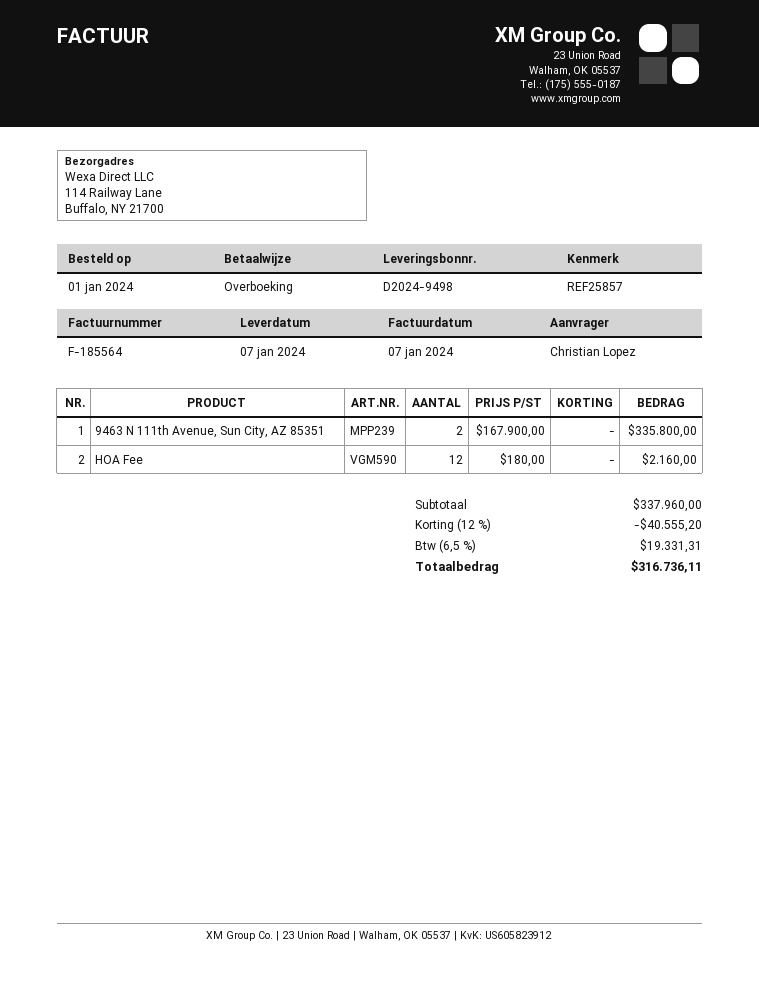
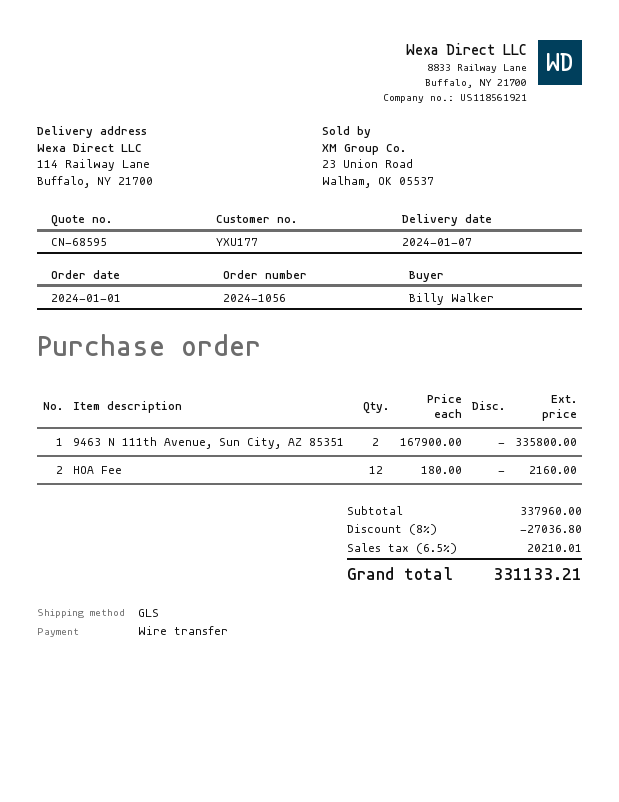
ordered by: Christian Lopez -> Billy Walker
discount: 12% = 40555.20 -> 8% = 27036.80
tax: 6.5% = 19331.31 -> 6.5% = 20210.01
total: 316736.11 -> 331133.21

